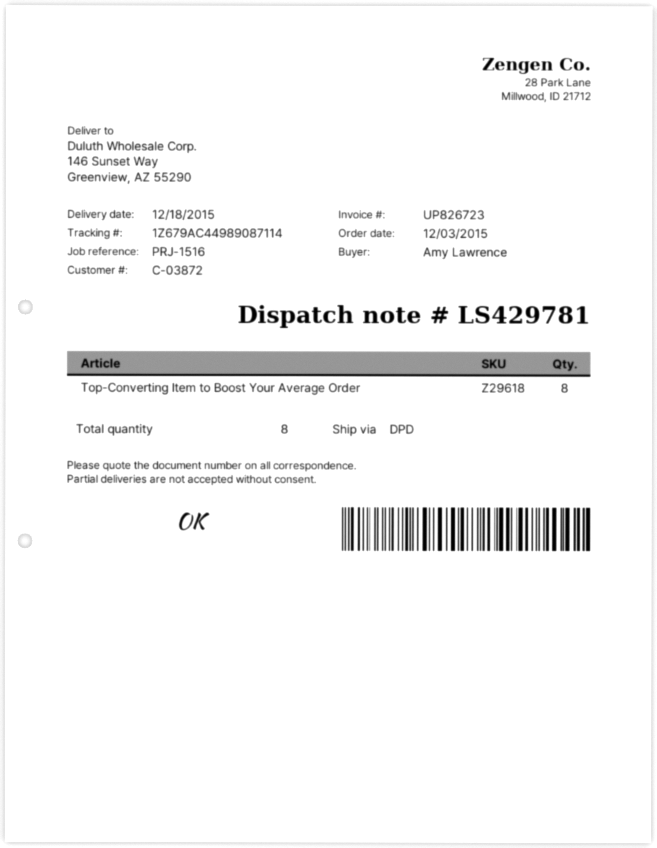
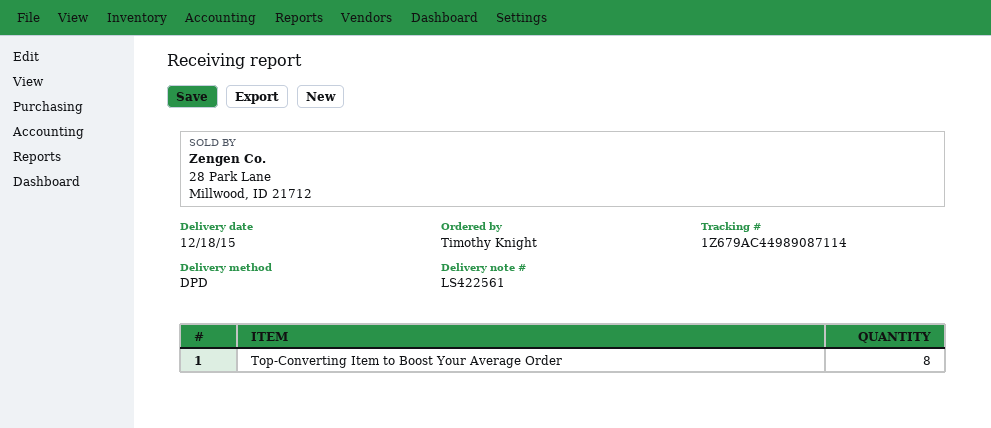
delivery note number: LS429781 -> LS422561
ordered by: Amy Lawrence -> Timothy Knight

